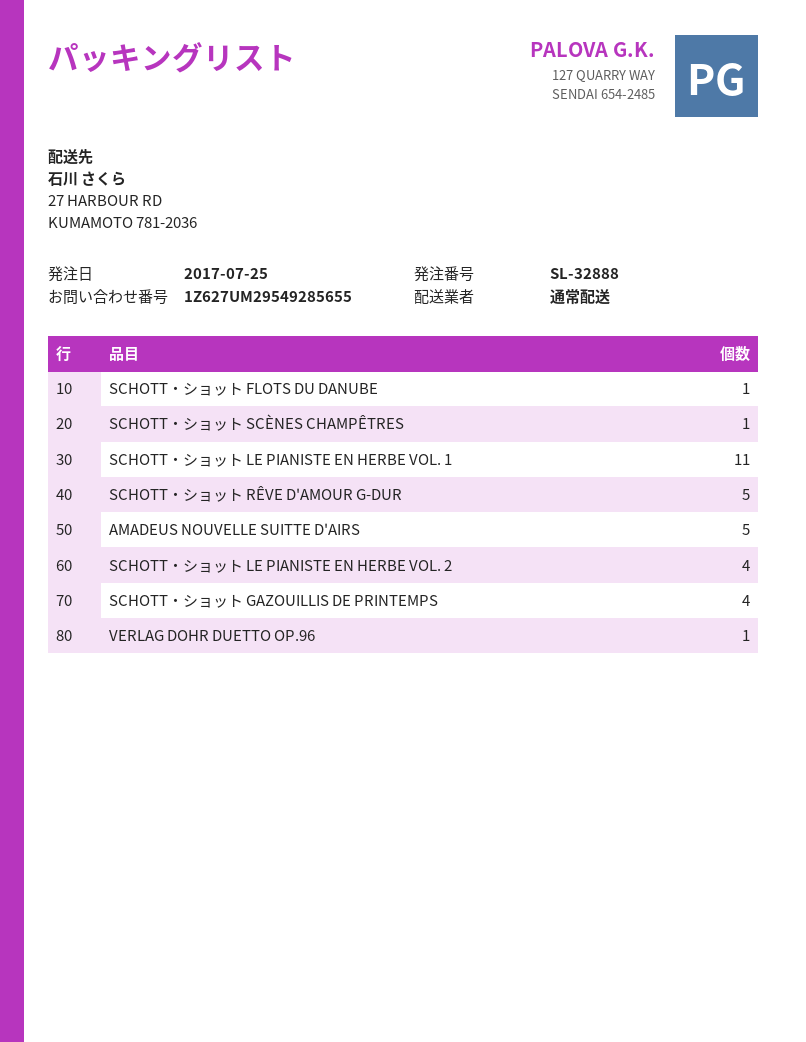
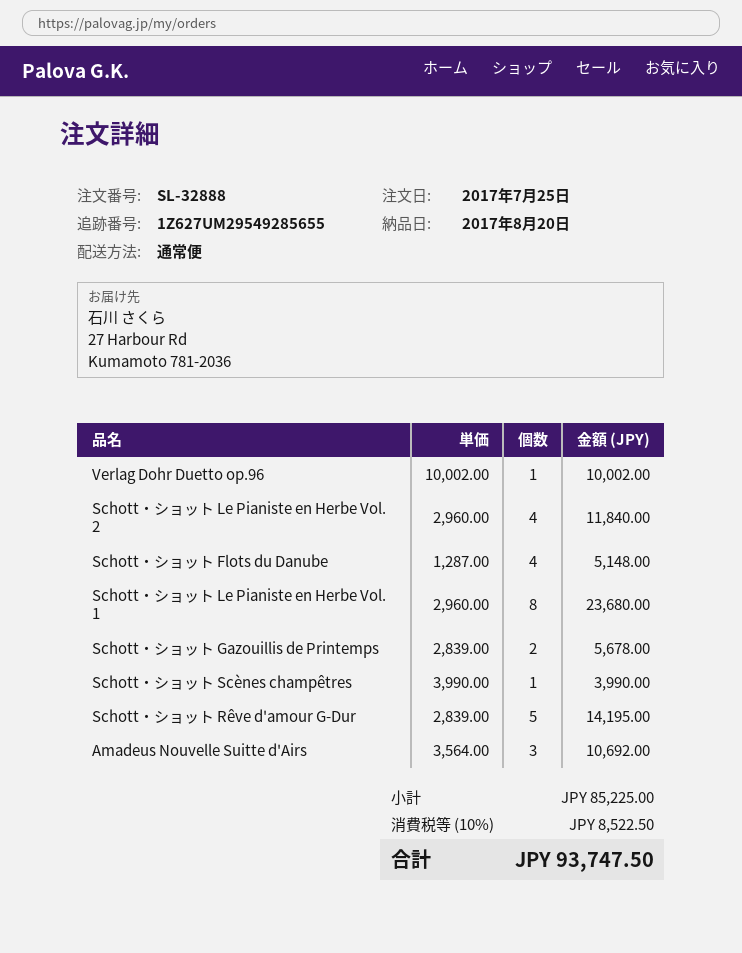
SCHOTT・ショット FLOTS DU DANUBE: 1 -> 4
SCHOTT・ショット LE PIANISTE EN HERBE VOL. 1: 11 -> 8
AMADEUS NOUVELLE SUITTE D'AIRS: 5 -> 3
SCHOTT・ショット GAZOUILLIS DE PRINTEMPS: 4 -> 2

